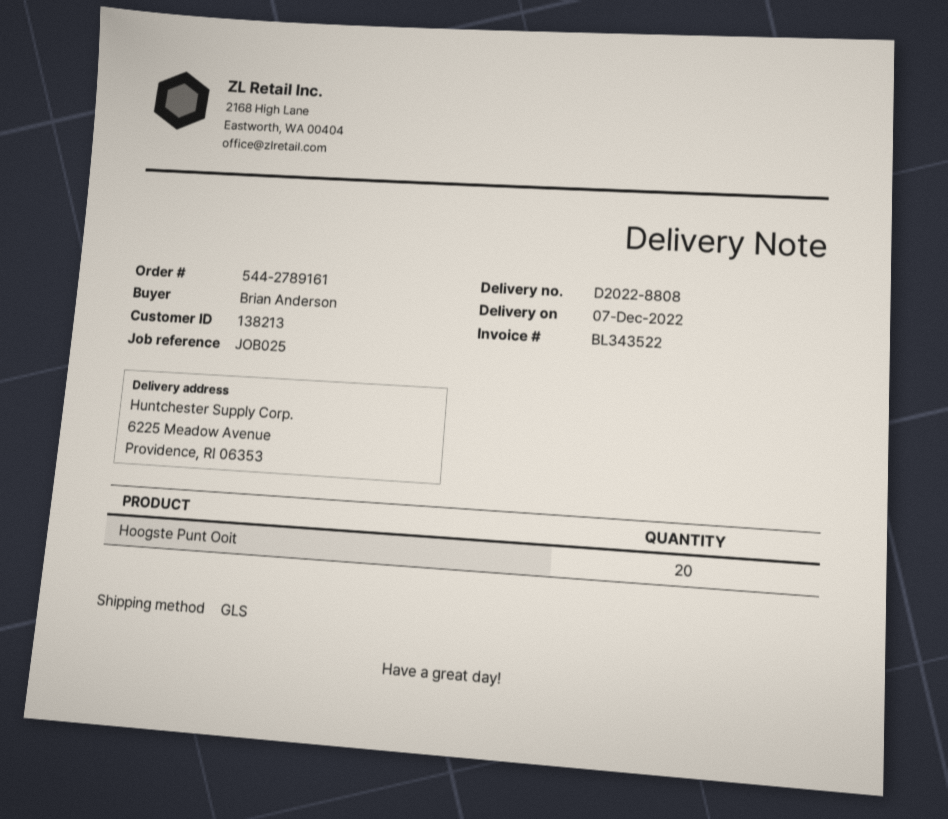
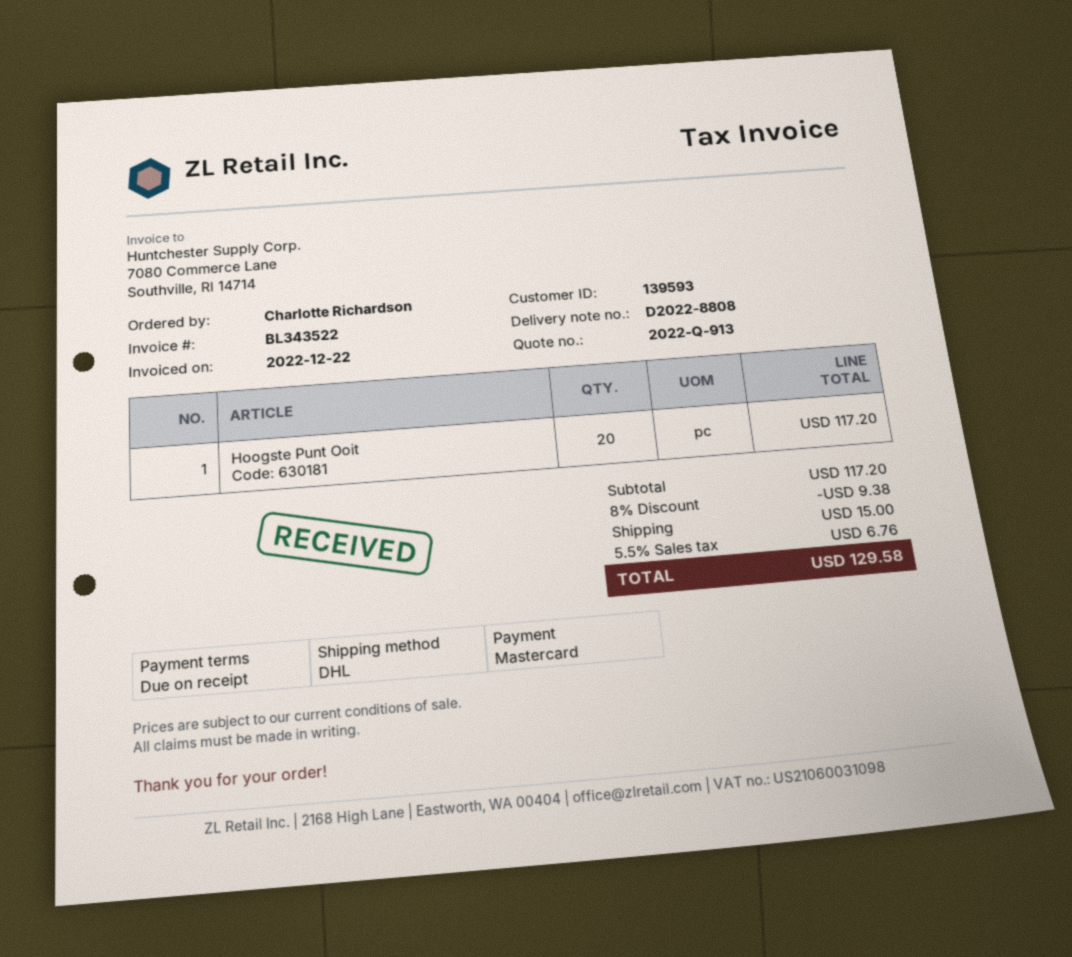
customer number: 138213 -> 139593
ordered by: Brian Anderson -> Charlotte Richardson
shipping method: GLS -> DHL

